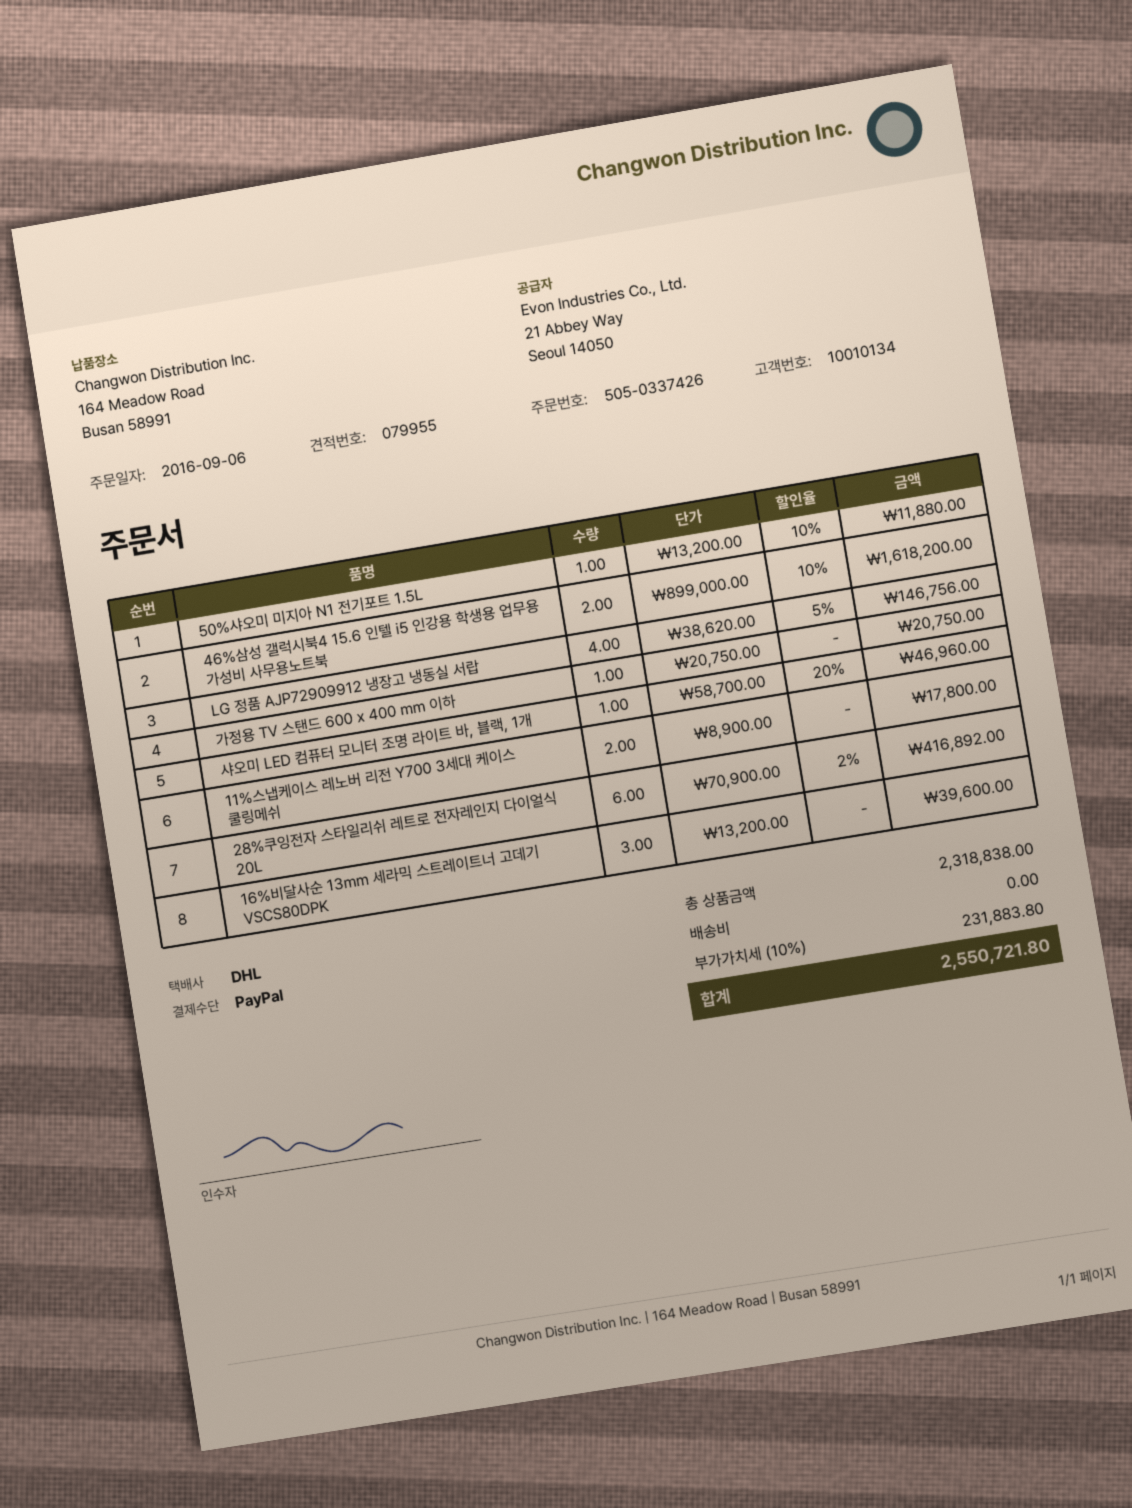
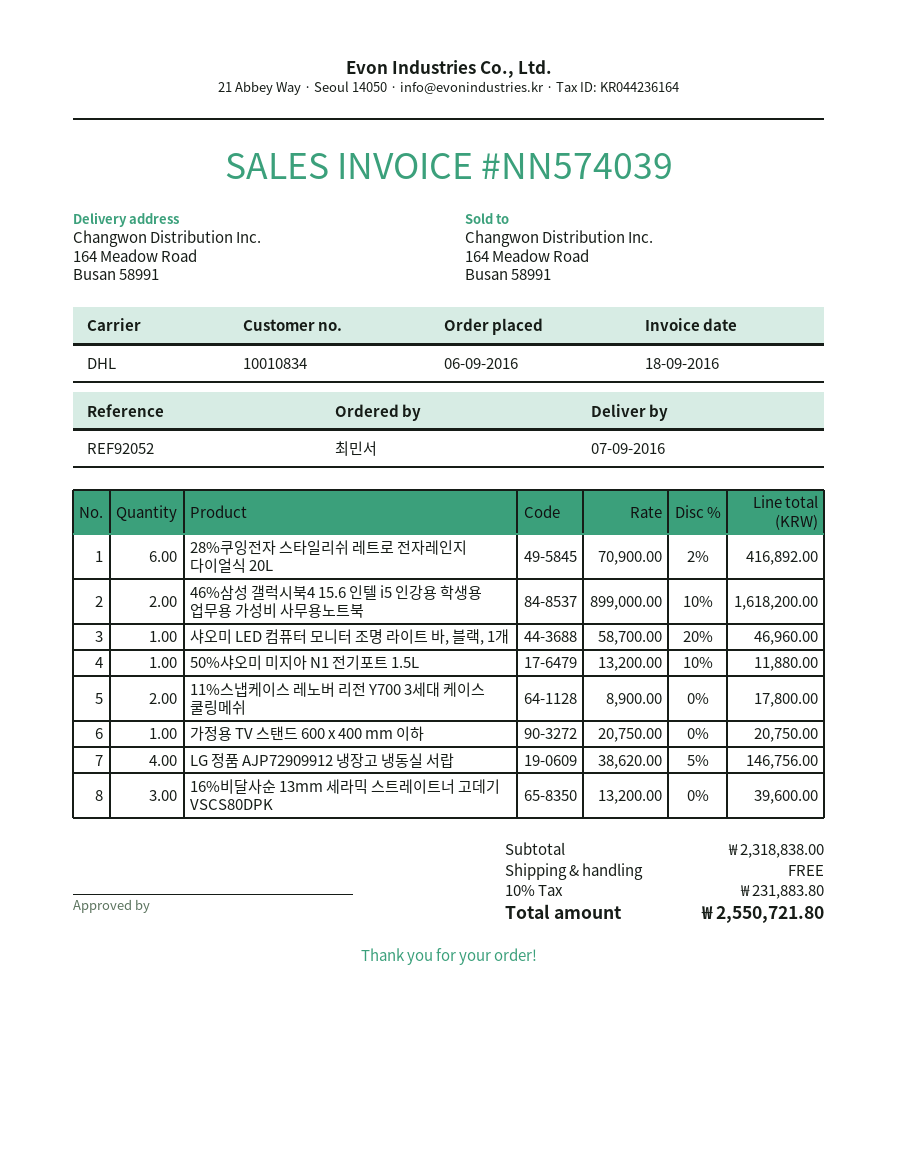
customer number: 10010134 -> 10010834

